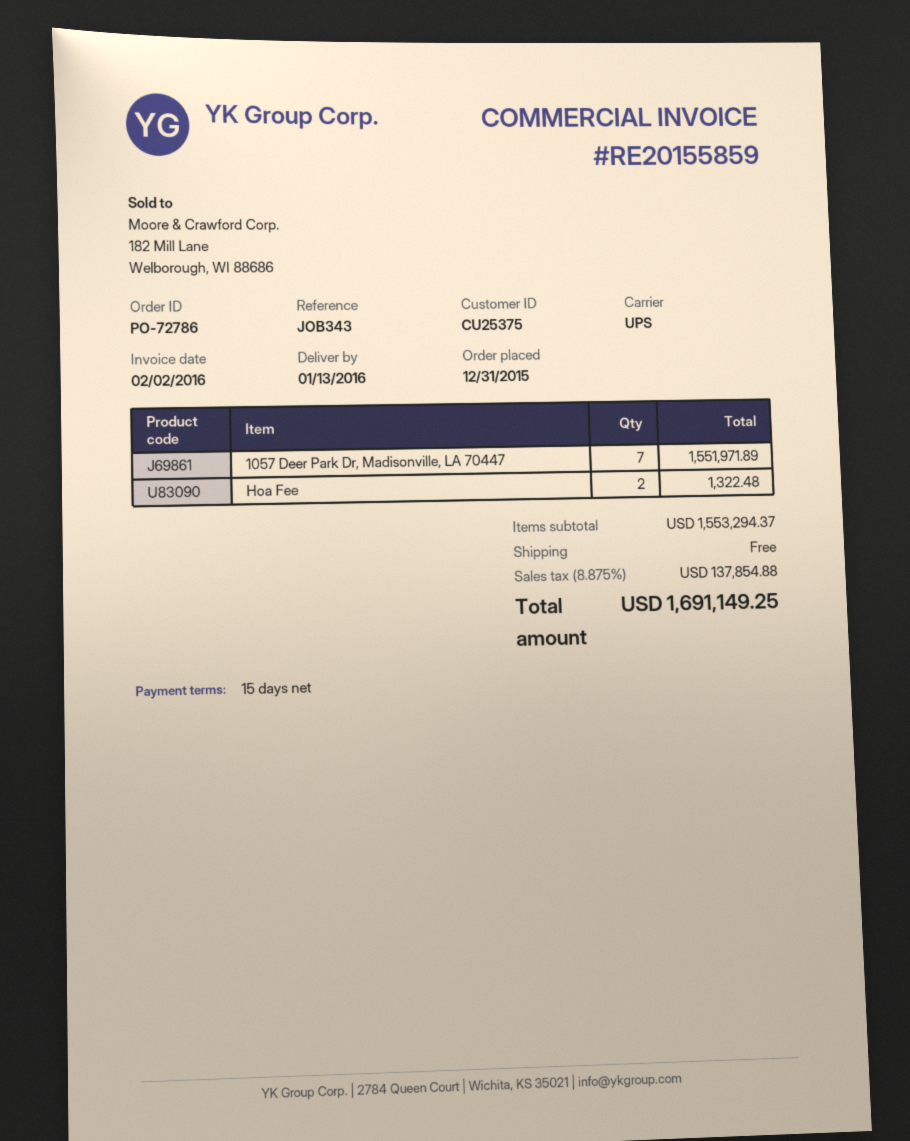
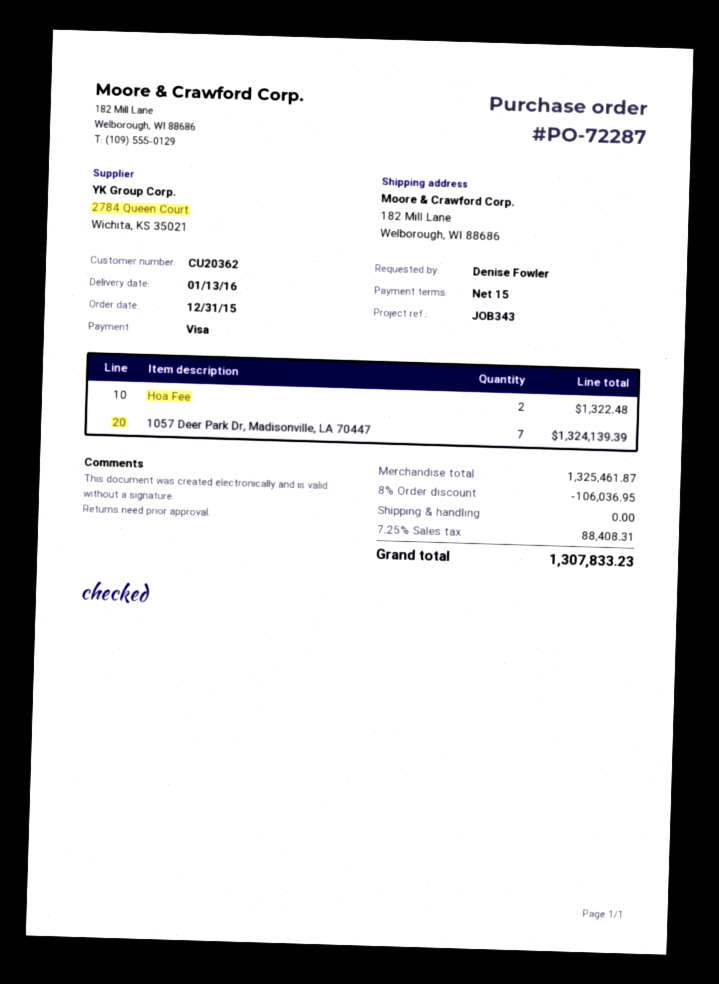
order number: PO-72786 -> PO-72287
customer number: CU25375 -> CU20362
1057 Deer Park Dr, Madisonville, LA 70447: 7 for 1551971.89 -> 7 for 1324139.39
subtotal: 1553294.37 -> 1325461.87
discount: none -> 8% = 106036.95
tax: 8.875% = 137854.88 -> 7.25% = 88408.31
total: 1691149.25 -> 1307833.23

